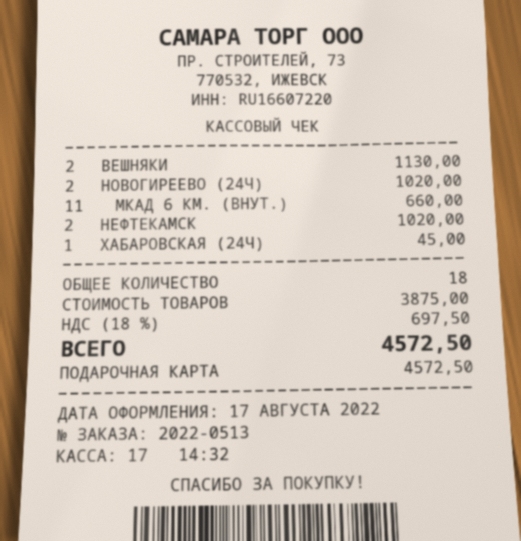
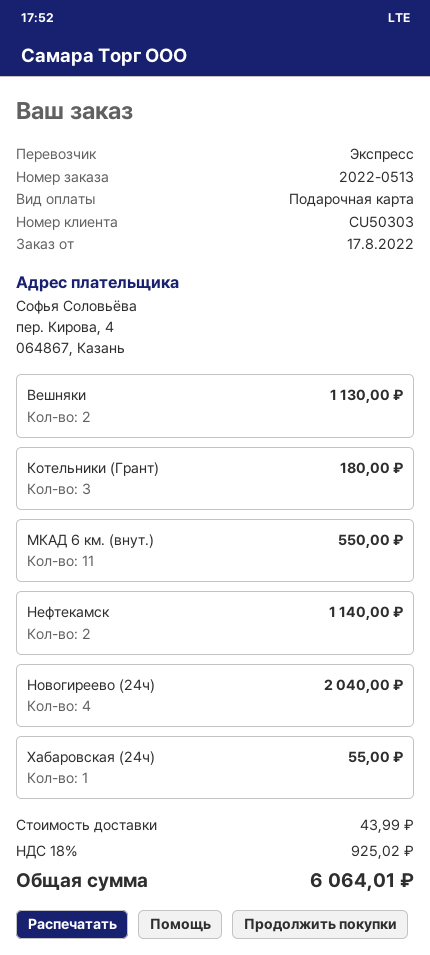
НОВОГИРЕЕВО (24Ч): 2 for 1020.00 -> 4 for 2040.00
МКАД 6 КМ. (ВНУТ.): 11 for 660.00 -> 11 for 550.00
НЕФТЕКАМСК: 2 for 1020.00 -> 2 for 1140.00
ХАБАРОВСКАЯ (24Ч): 1 for 45.00 -> 1 for 55.00
Котельники (Грант): none -> 3 for 180.00
shipping: none -> 43.99
tax: 18% = 697.50 -> 18% = 925.02
total: 4572.50 -> 6064.01

